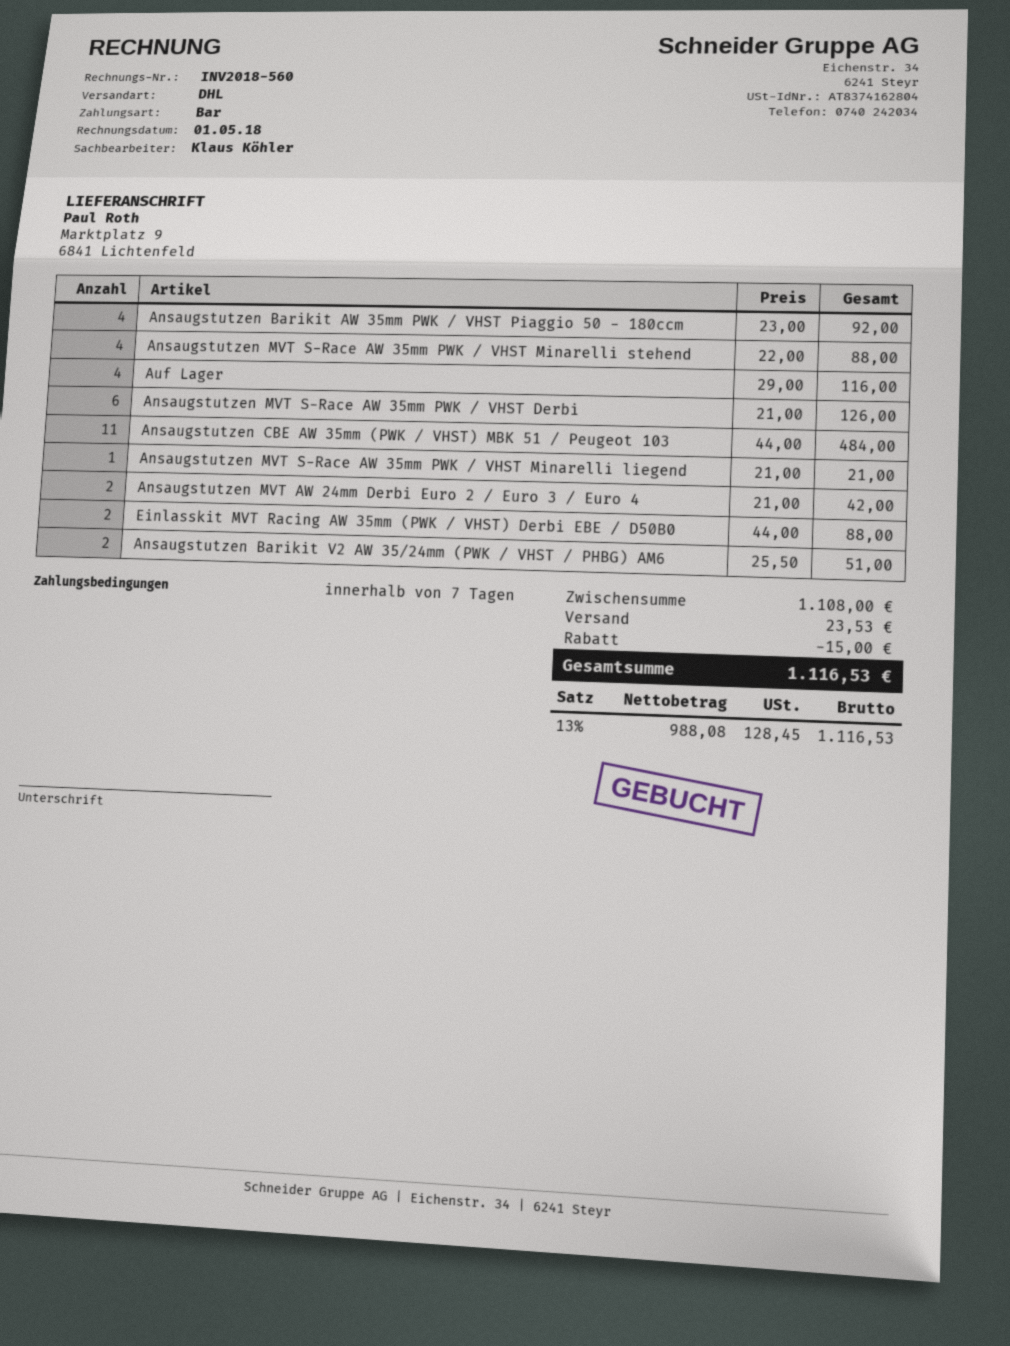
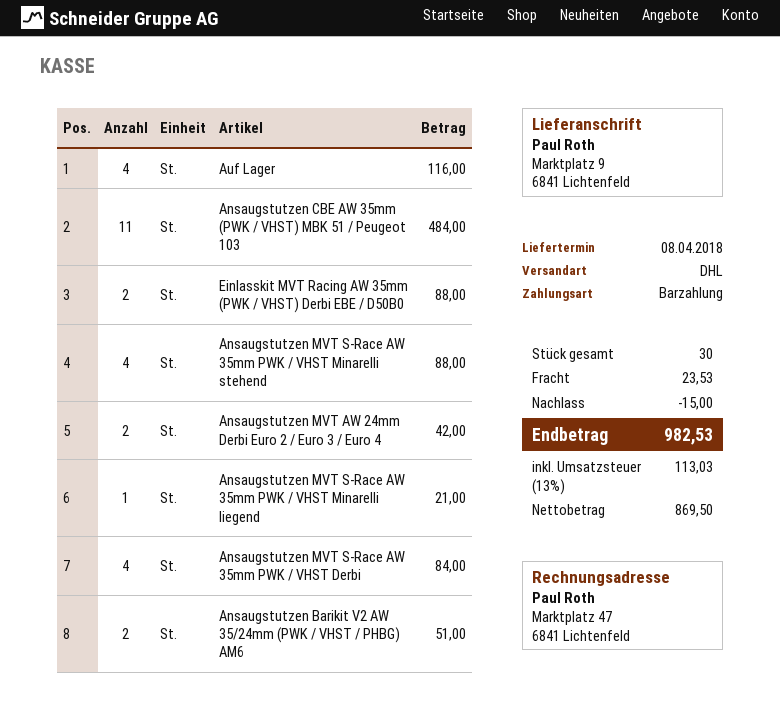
Ansaugstutzen Barikit AW 35mm PWK / VHST Piaggio 50 - 180ccm: 4 for 92.00 -> none
Ansaugstutzen MVT S-Race AW 35mm PWK / VHST Derbi: 6 for 126.00 -> 4 for 84.00
net: 988.08 -> 869.50
tax: 13% = 128.45 -> 13% = 113.03
total: 1116.53 -> 982.53

